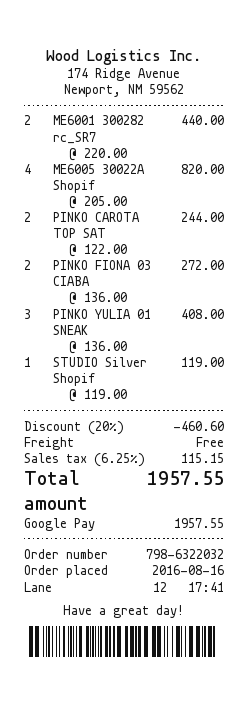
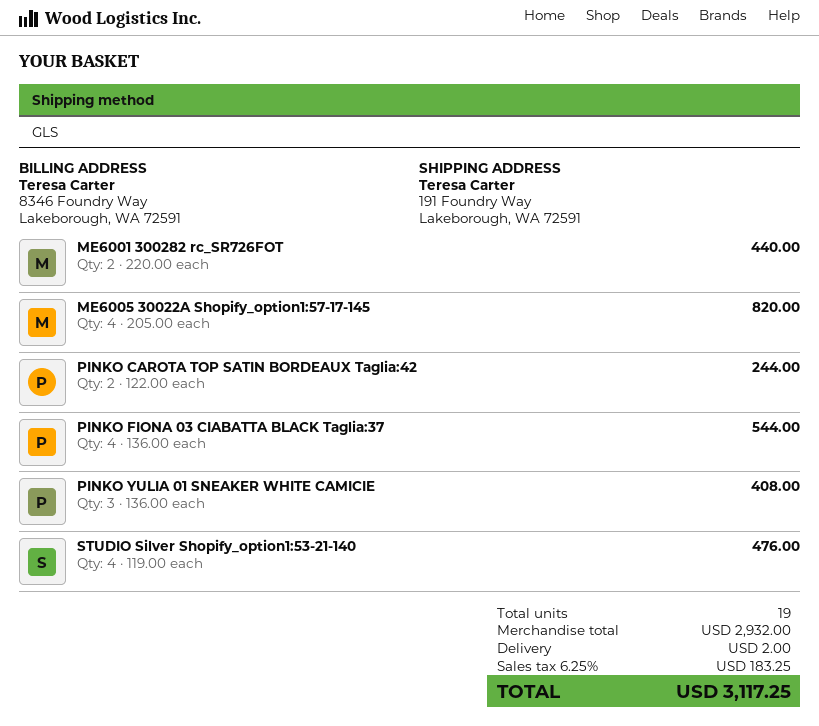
PINKO FIONA 03 CIABA: 2 x 136.00 = 272.00 -> 4 x 136.00 = 544.00
STUDIO Silver Shopif: 1 x 119.00 = 119.00 -> 4 x 119.00 = 476.00
discount: 20% = 460.60 -> none
shipping: 0.00 -> 2.00
tax: 6.25% = 115.15 -> 6.25% = 183.25
total: 1957.55 -> 3117.25

